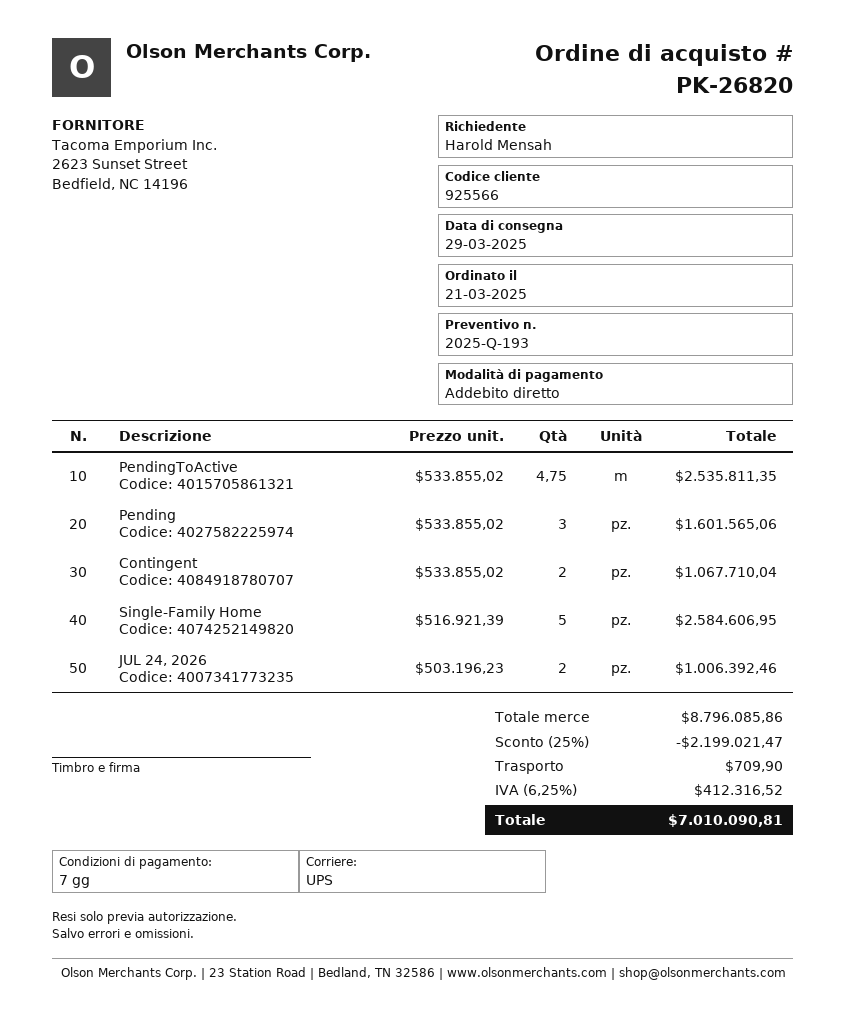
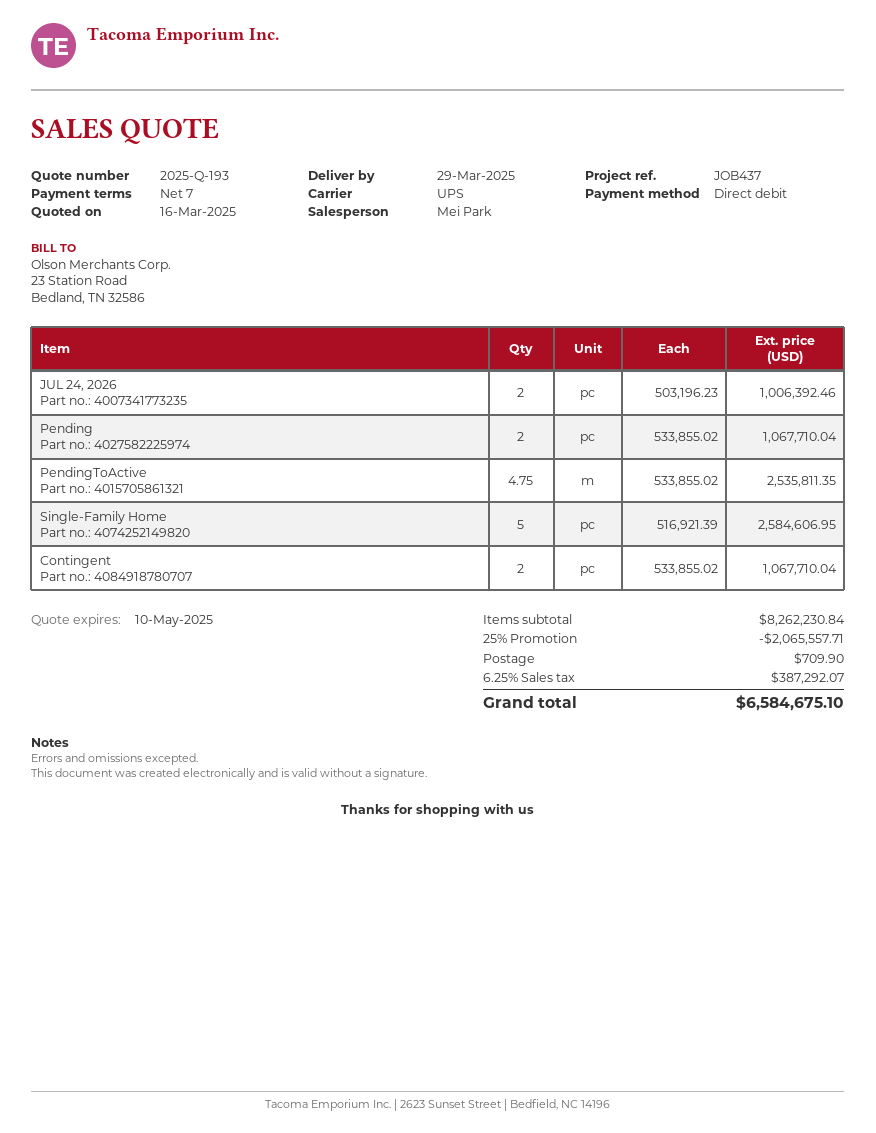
Pending: 3 x 533855.02 = 1601565.06 -> 2 x 533855.02 = 1067710.04
subtotal: 8796085.86 -> 8262230.84
discount: 25% = 2199021.47 -> 25% = 2065557.71
tax: 6.25% = 412316.52 -> 6.25% = 387292.07
total: 7010090.81 -> 6584675.10

